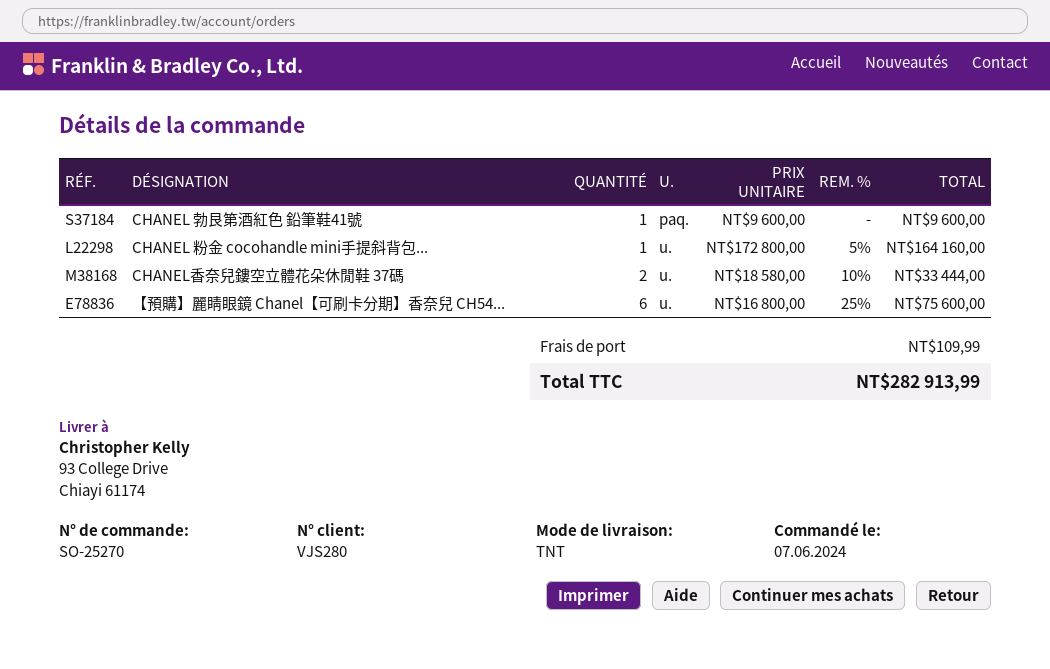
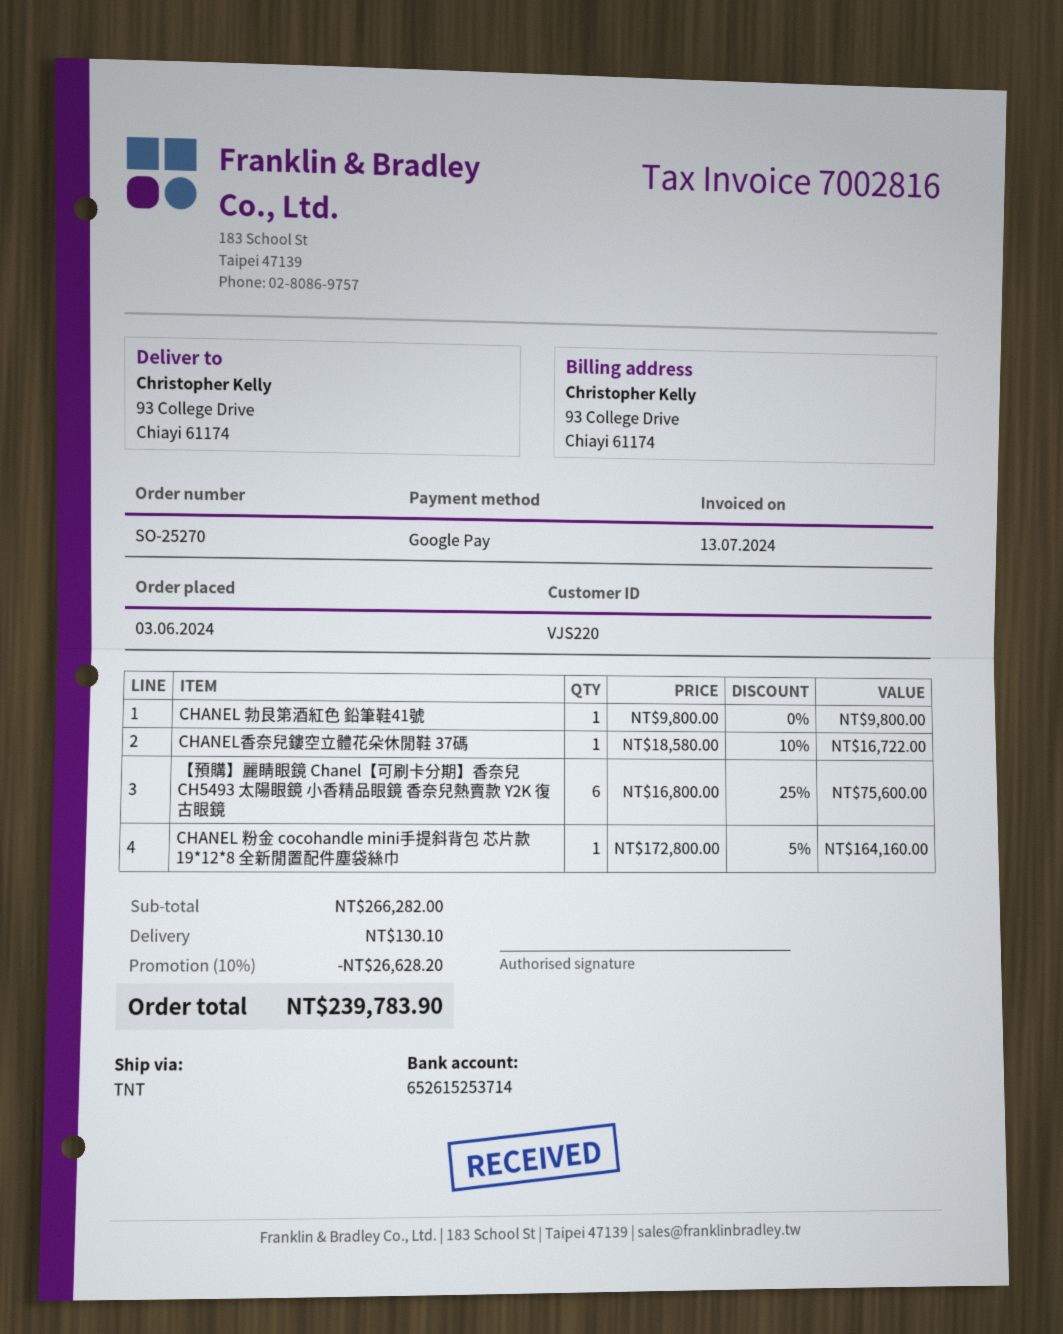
order date: 2024-06-07 -> 2024-06-03
customer number: VJS280 -> VJS220
CHANEL 勃艮第酒紅色 鉛筆鞋41號: 1 x 9600.00 = 9600.00 -> 1 x 9800.00 = 9800.00
CHANEL香奈兒鏤空立體花朵休閒鞋 37碼: 2 x 18580.00 - 10% = 33444.00 -> 1 x 18580.00 - 10% = 16722.00
discount: none -> 10% = 26628.20
shipping: 109.99 -> 130.10
total: 282913.99 -> 239783.90

